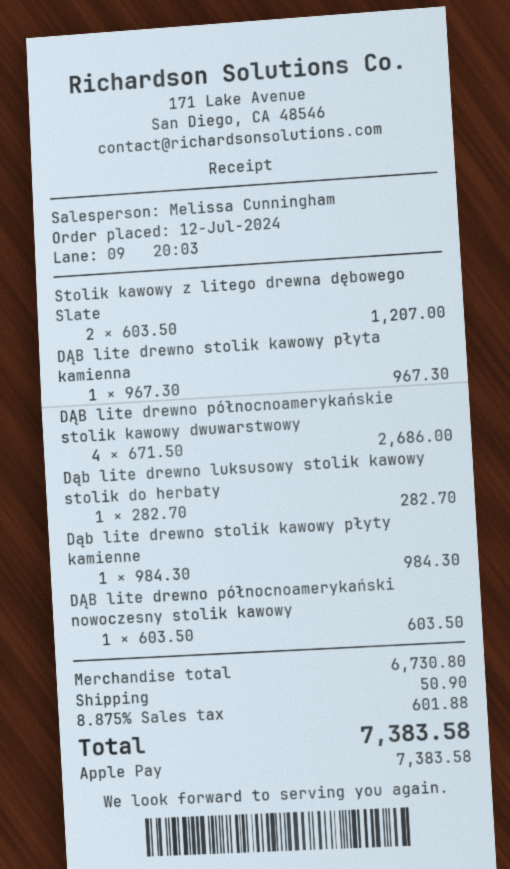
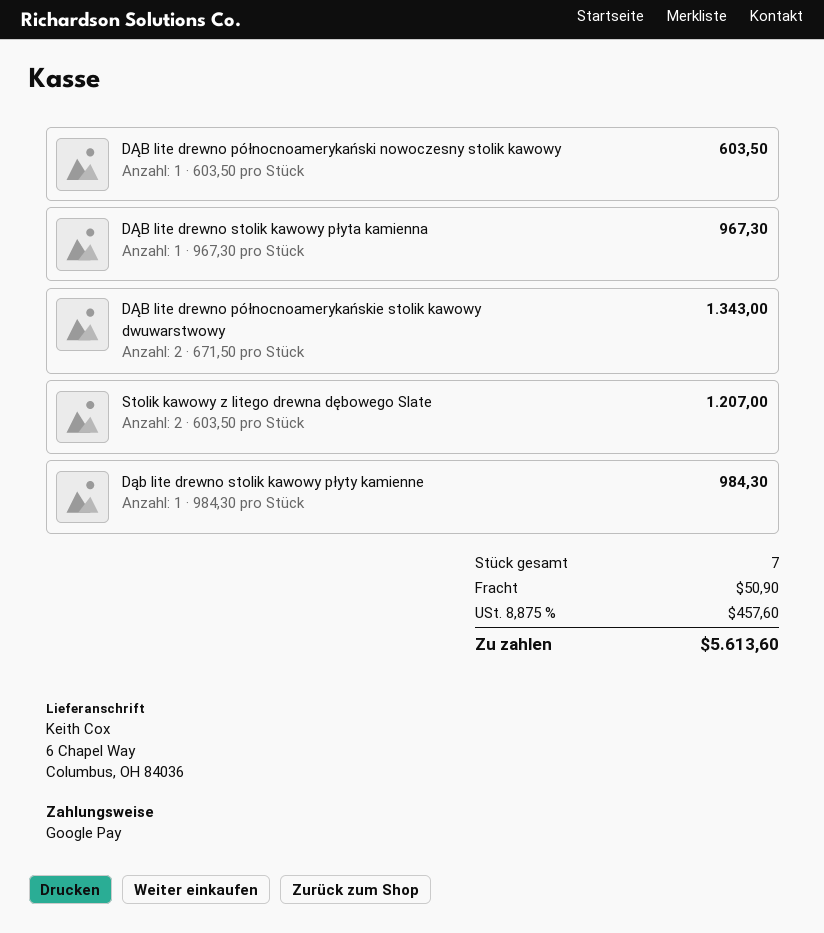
payment method: Apple Pay -> Google Pay
DĄB lite drewno północnoamerykańskie stolik kawowy dwuwarstwowy: 4 x 671.50 = 2686.00 -> 2 x 671.50 = 1343.00
Dąb lite drewno luksusowy stolik kawowy stolik do herbaty: 1 x 282.70 = 282.70 -> none
tax: 8.875% = 601.88 -> 8.875% = 457.60
total: 7383.58 -> 5613.60

